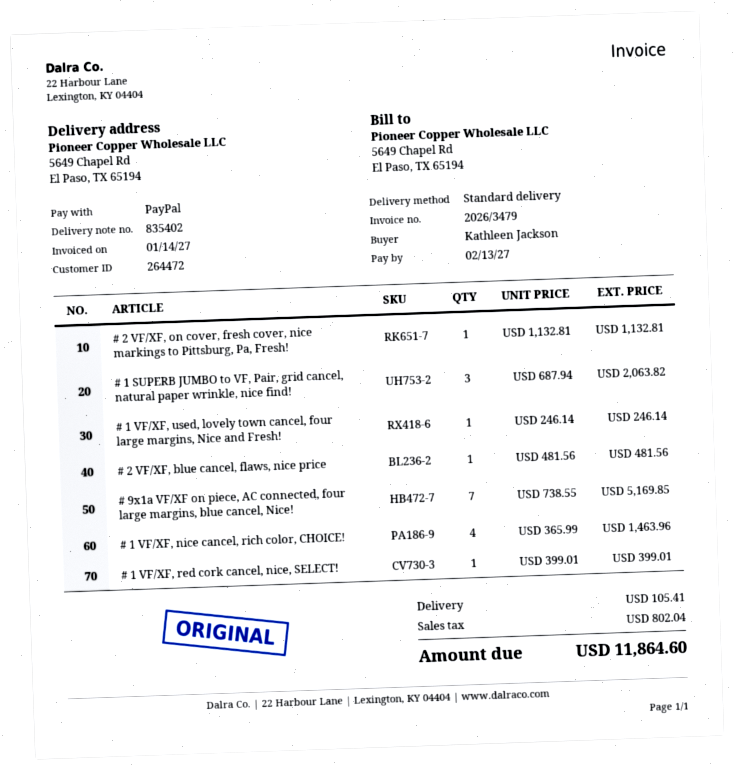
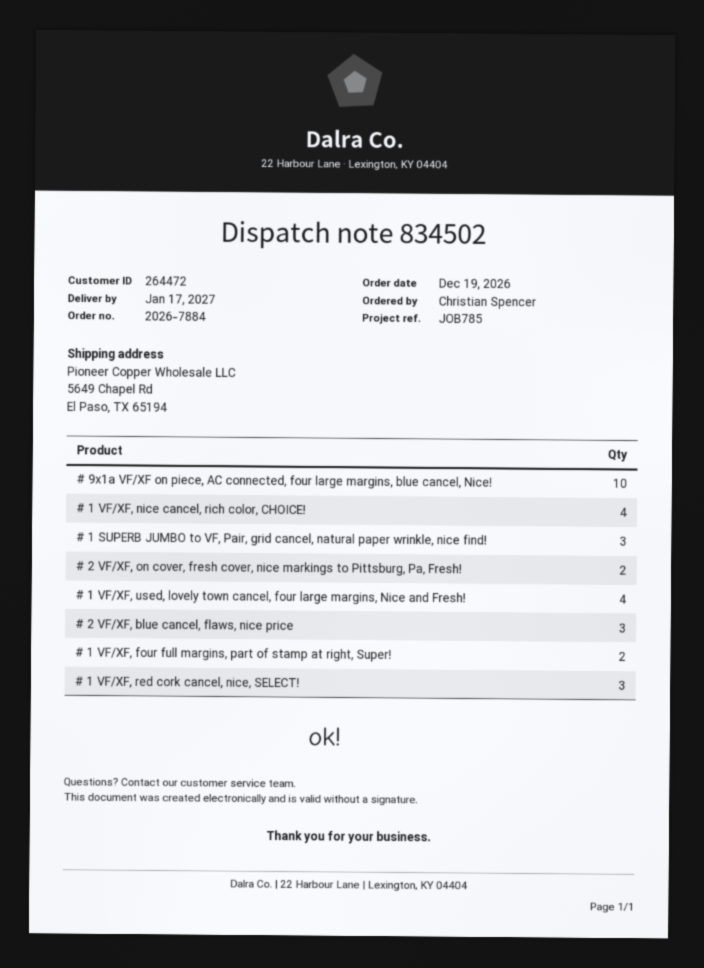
delivery note number: 835402 -> 834502
ordered by: Kathleen Jackson -> Christian Spencer
# 2 VF/XF, on cover, fresh cover, nice markings to Pittsburg, Pa, Fresh!: 1 -> 2
# 1 VF/XF, used, lovely town cancel, four large margins, Nice and Fresh!: 1 -> 4
# 2 VF/XF, blue cancel, flaws, nice price: 1 -> 3
# 9x1a VF/XF on piece, AC connected, four large margins, blue cancel, Nice!: 7 -> 10
# 1 VF/XF, red cork cancel, nice, SELECT!: 1 -> 3
# 1 VF/XF, four full margins, part of stamp at right, Super!: none -> 2

